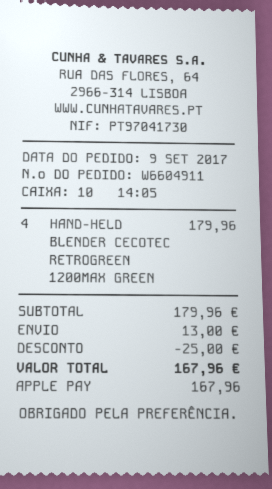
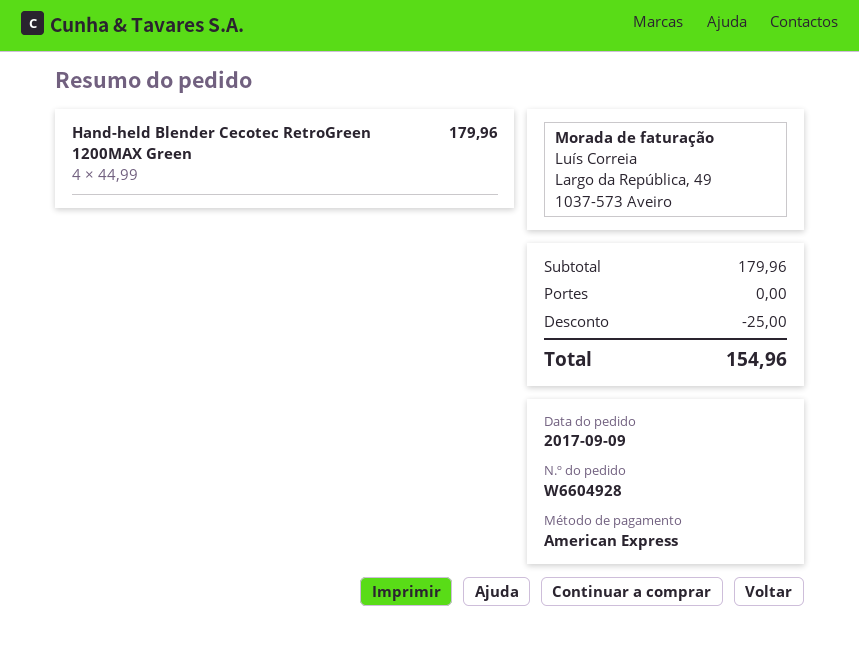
order number: W6604911 -> W6604928
payment method: Apple Pay -> American Express
shipping: 13.00 -> 0.00
total: 167.96 -> 154.96

